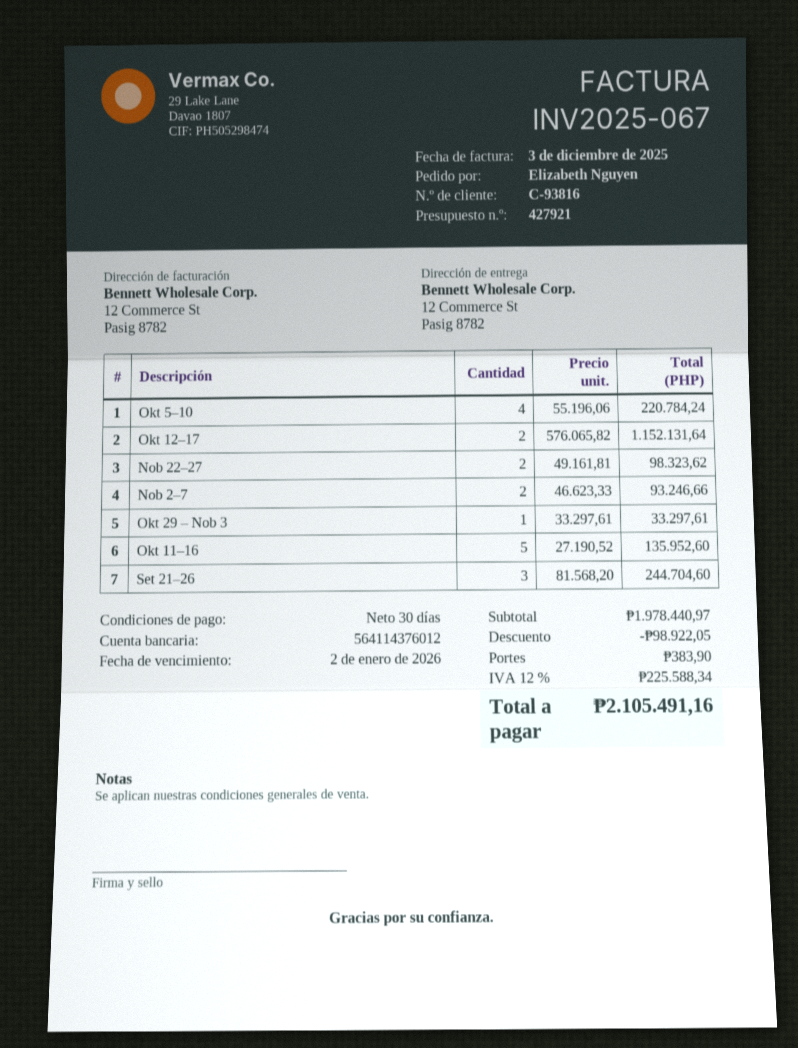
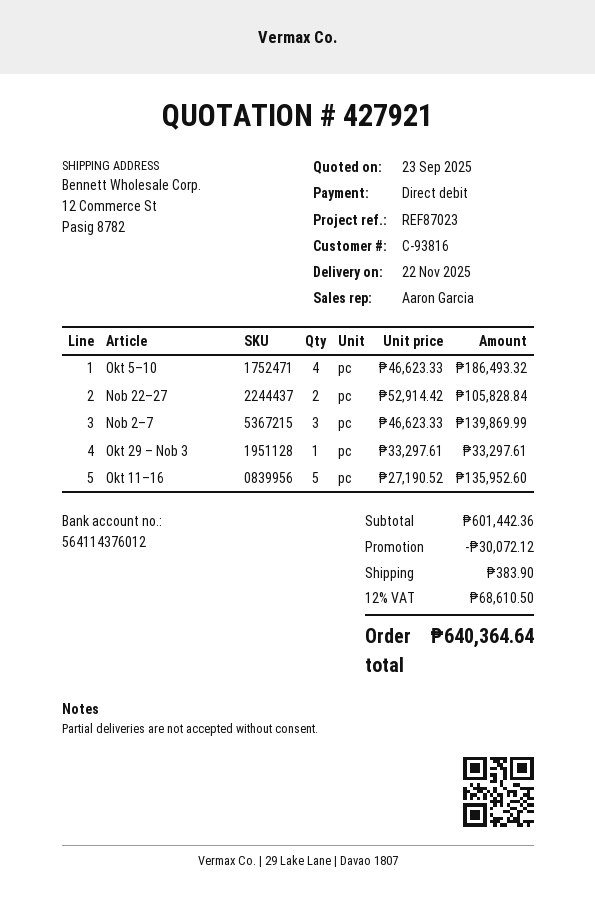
Okt 5–10: 4 x 55196.06 = 220784.24 -> 4 x 46623.33 = 186493.32
Okt 12–17: 2 x 576065.82 = 1152131.64 -> none
Nob 22–27: 2 x 49161.81 = 98323.62 -> 2 x 52914.42 = 105828.84
Nob 2–7: 2 x 46623.33 = 93246.66 -> 3 x 46623.33 = 139869.99
Set 21–26: 3 x 81568.20 = 244704.60 -> none
subtotal: 1978440.97 -> 601442.36
discount: 98922.05 -> 30072.12
tax: 12% = 225588.34 -> 12% = 68610.50
total: 2105491.16 -> 640364.64

